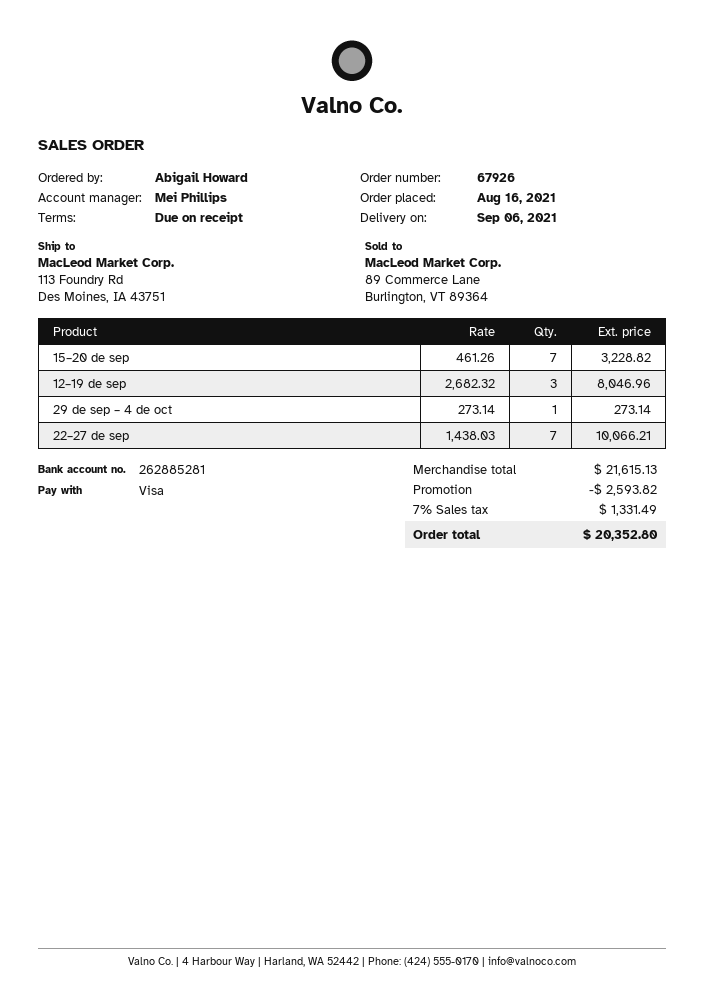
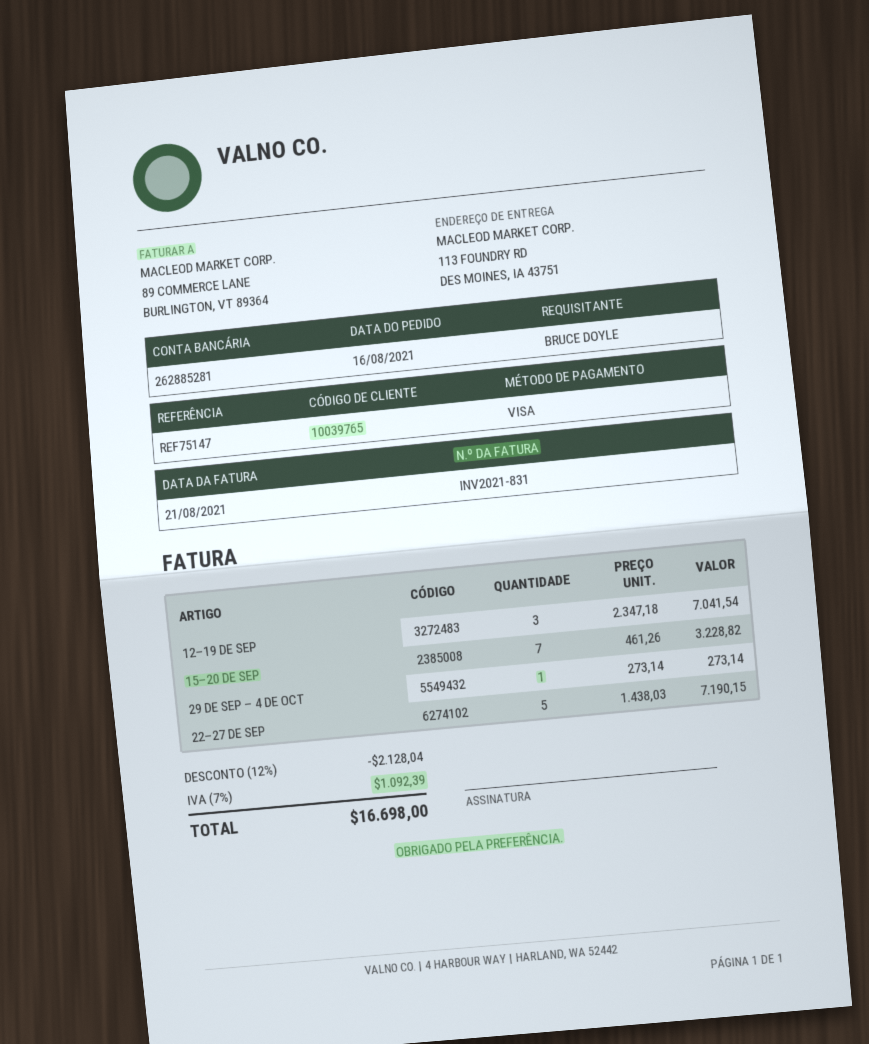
ordered by: Abigail Howard -> BRUCE DOYLE
12–19 de sep: 3 x 2682.32 = 8046.96 -> 3 x 2347.18 = 7041.54
22–27 de sep: 7 x 1438.03 = 10066.21 -> 5 x 1438.03 = 7190.15
discount: 2593.82 -> 2128.04
tax: 7% = 1331.49 -> 7% = 1092.39
total: 20352.80 -> 16698.00

